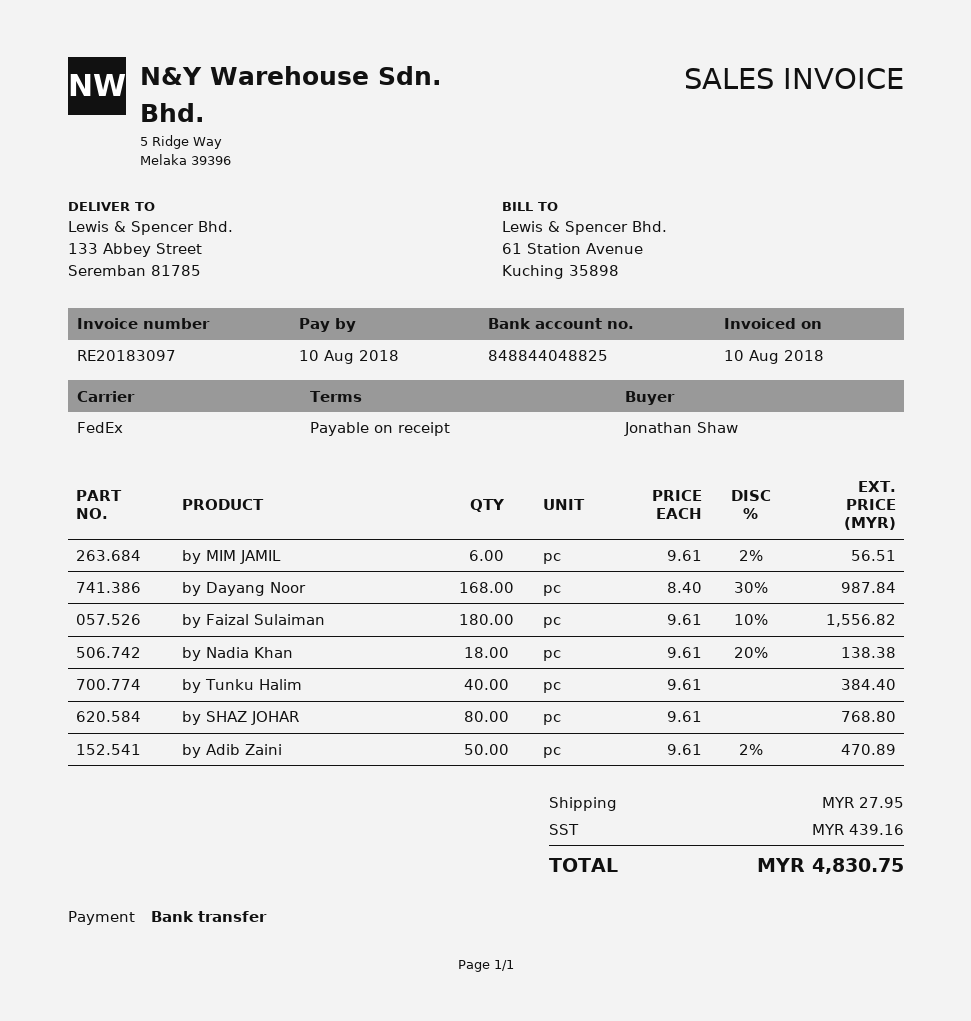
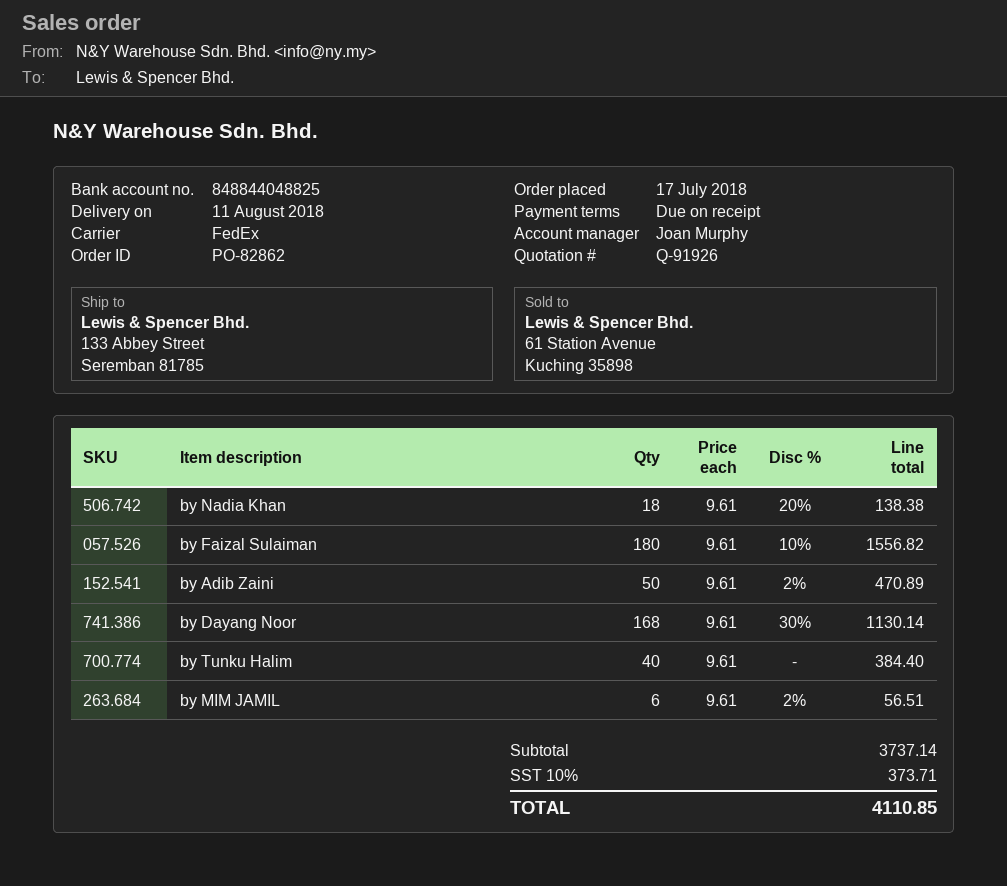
by Dayang Noor: 168 x 8.40 - 30% = 987.84 -> 168 x 9.61 - 30% = 1130.14
by SHAZ JOHAR: 80 x 9.61 = 768.80 -> none
shipping: 27.95 -> none
tax: 439.16 -> 373.71
total: 4830.75 -> 4110.85

